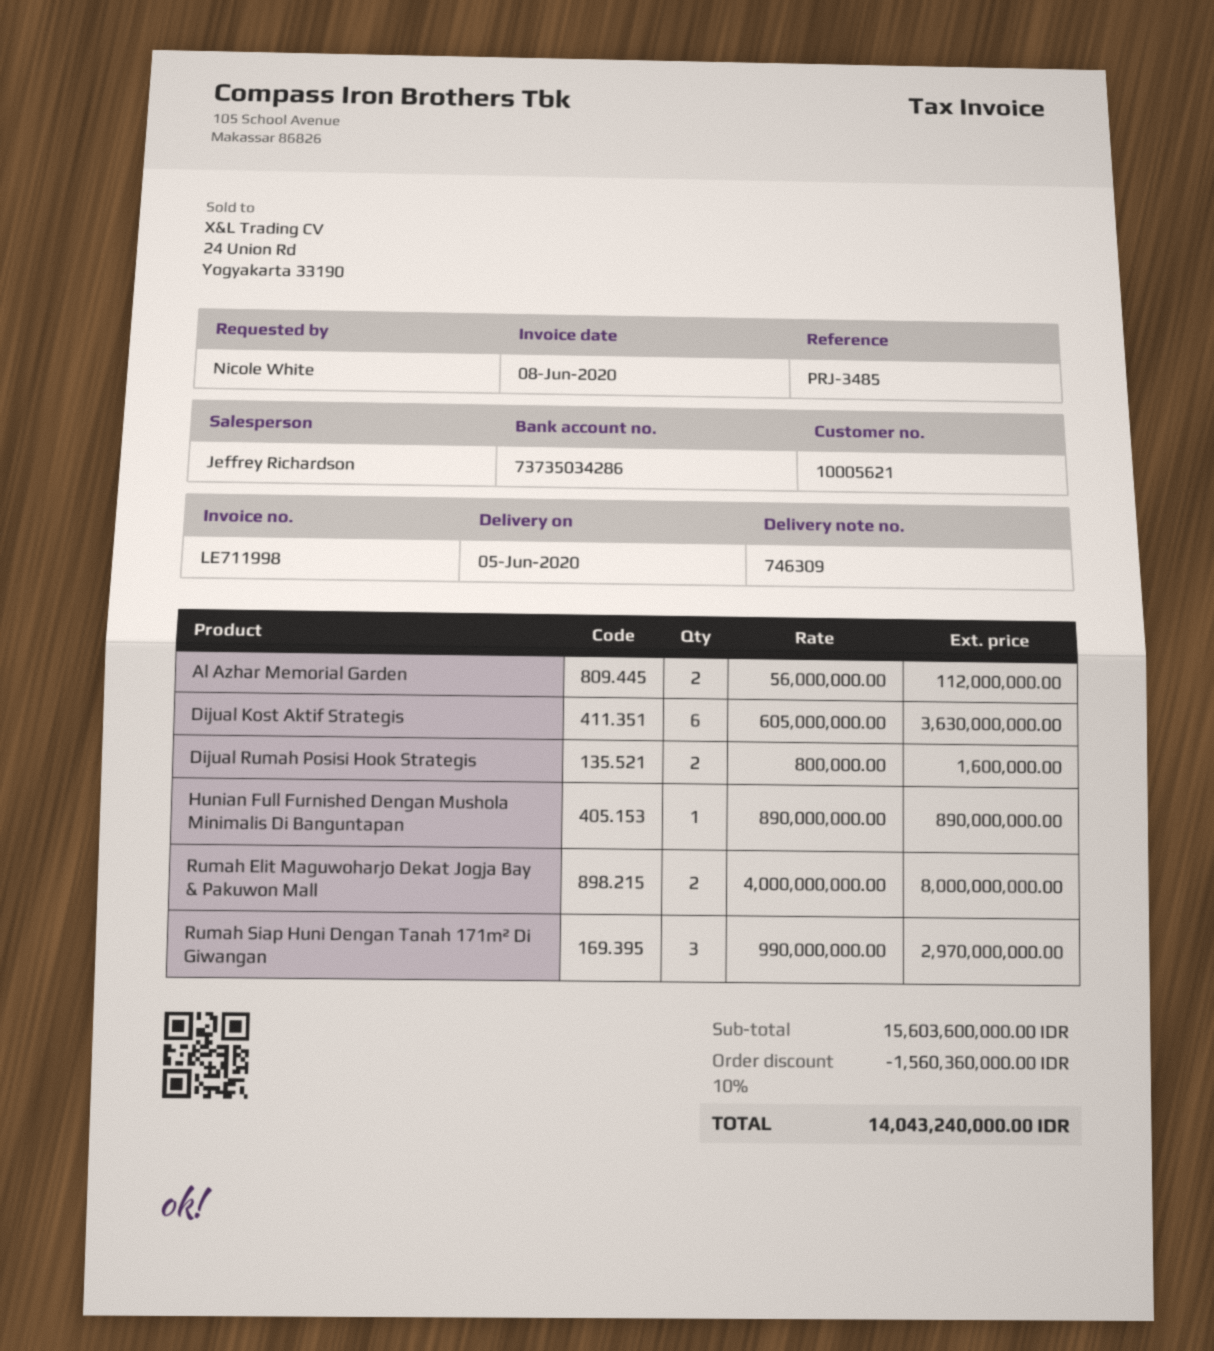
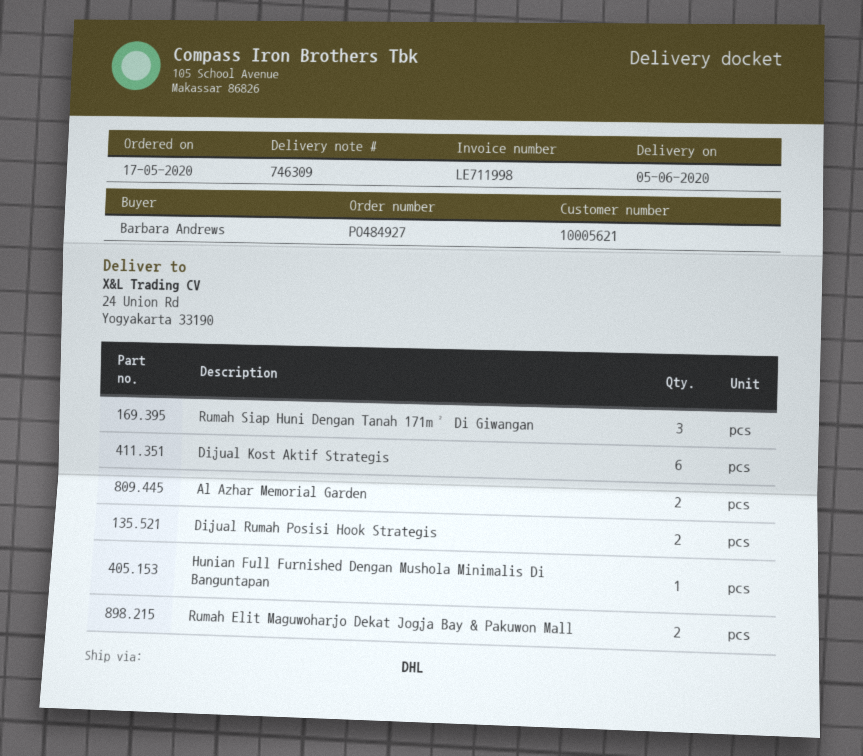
ordered by: Nicole White -> Barbara Andrews

